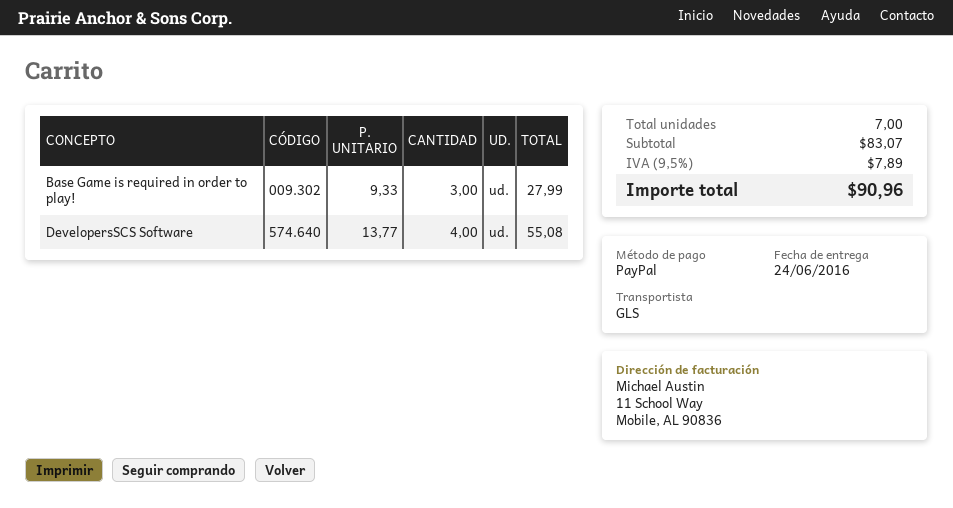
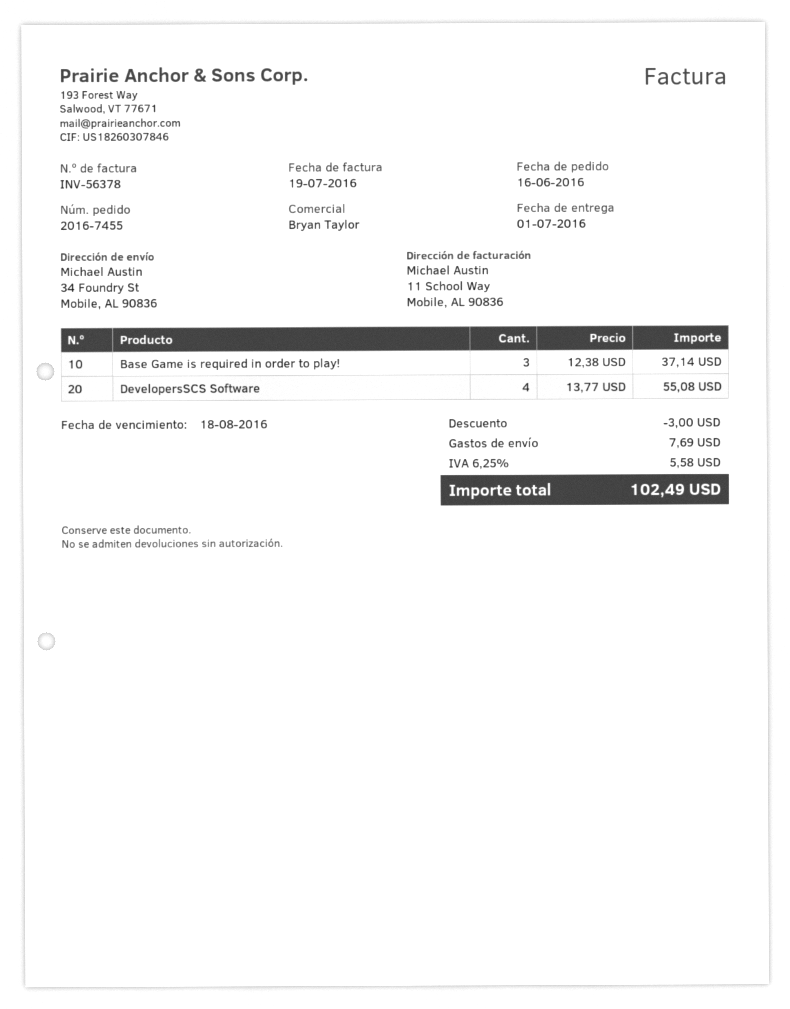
delivery date: 2016-06-24 -> 2016-07-01
Base Game is required in order to play!: 3 x 9.33 = 27.99 -> 3 x 12.38 = 37.14
discount: none -> 3.00
shipping: none -> 7.69
tax: 9.5% = 7.89 -> 6.25% = 5.58
total: 90.96 -> 102.49

